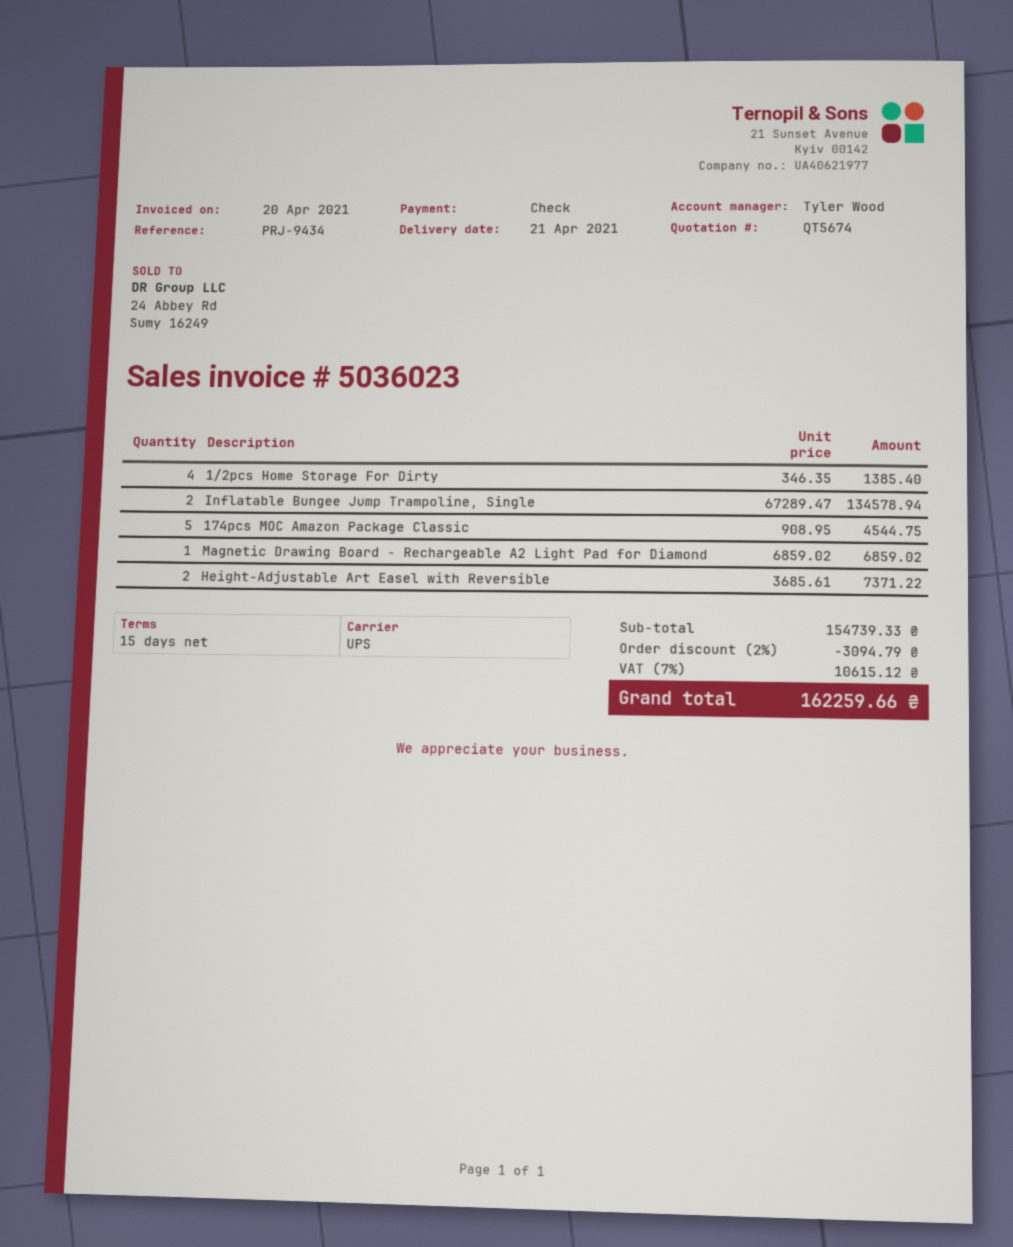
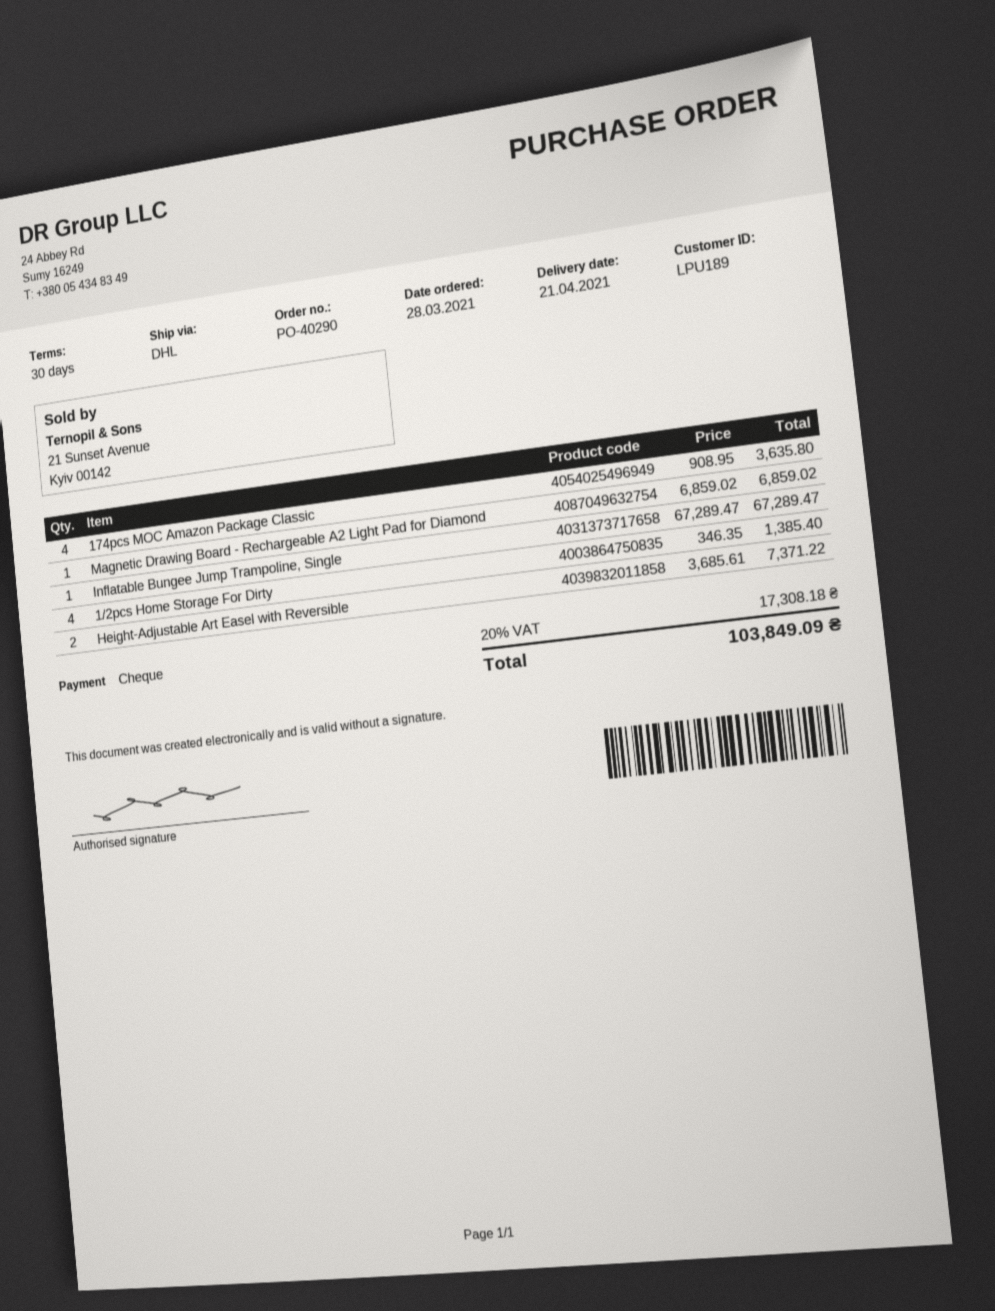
payment terms: 15 days -> 30 days
shipping method: UPS -> DHL
Inflatable Bungee Jump Trampoline, Single: 2 x 67289.47 = 134578.94 -> 1 x 67289.47 = 67289.47
174pcs MOC Amazon Package Classic: 5 x 908.95 = 4544.75 -> 4 x 908.95 = 3635.80
discount: 2% = 3094.79 -> none
tax: 7% = 10615.12 -> 20% = 17308.18
total: 162259.66 -> 103849.09

